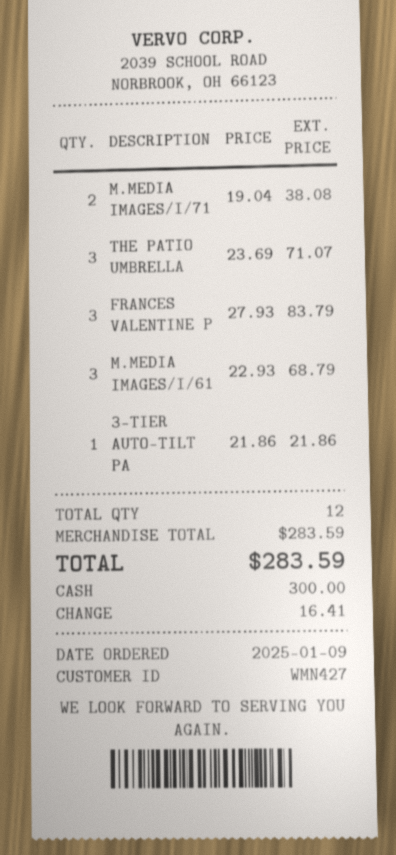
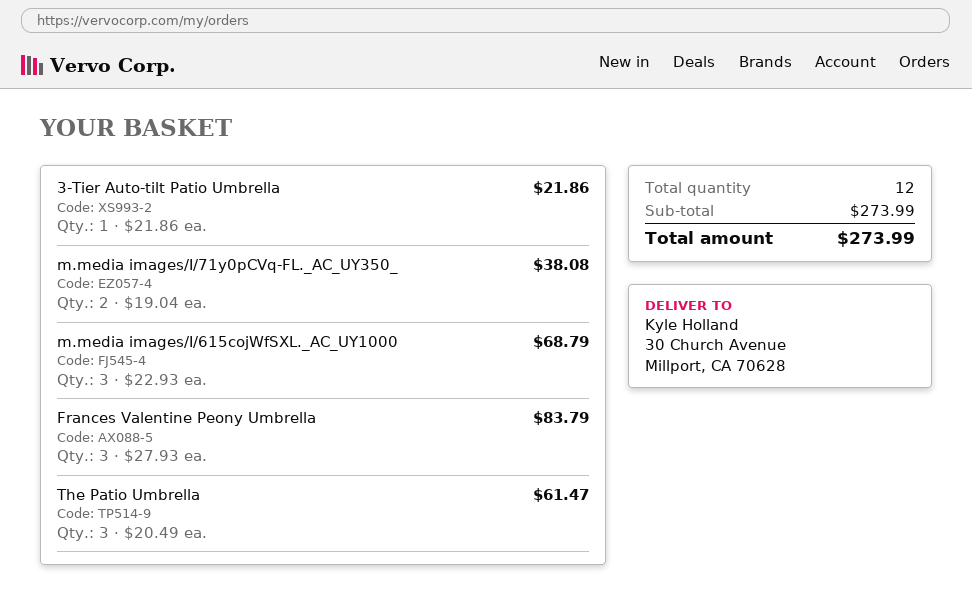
THE PATIO UMBRELLA: 3 x 23.69 = 71.07 -> 3 x 20.49 = 61.47
subtotal: 283.59 -> 273.99
total: 283.59 -> 273.99

